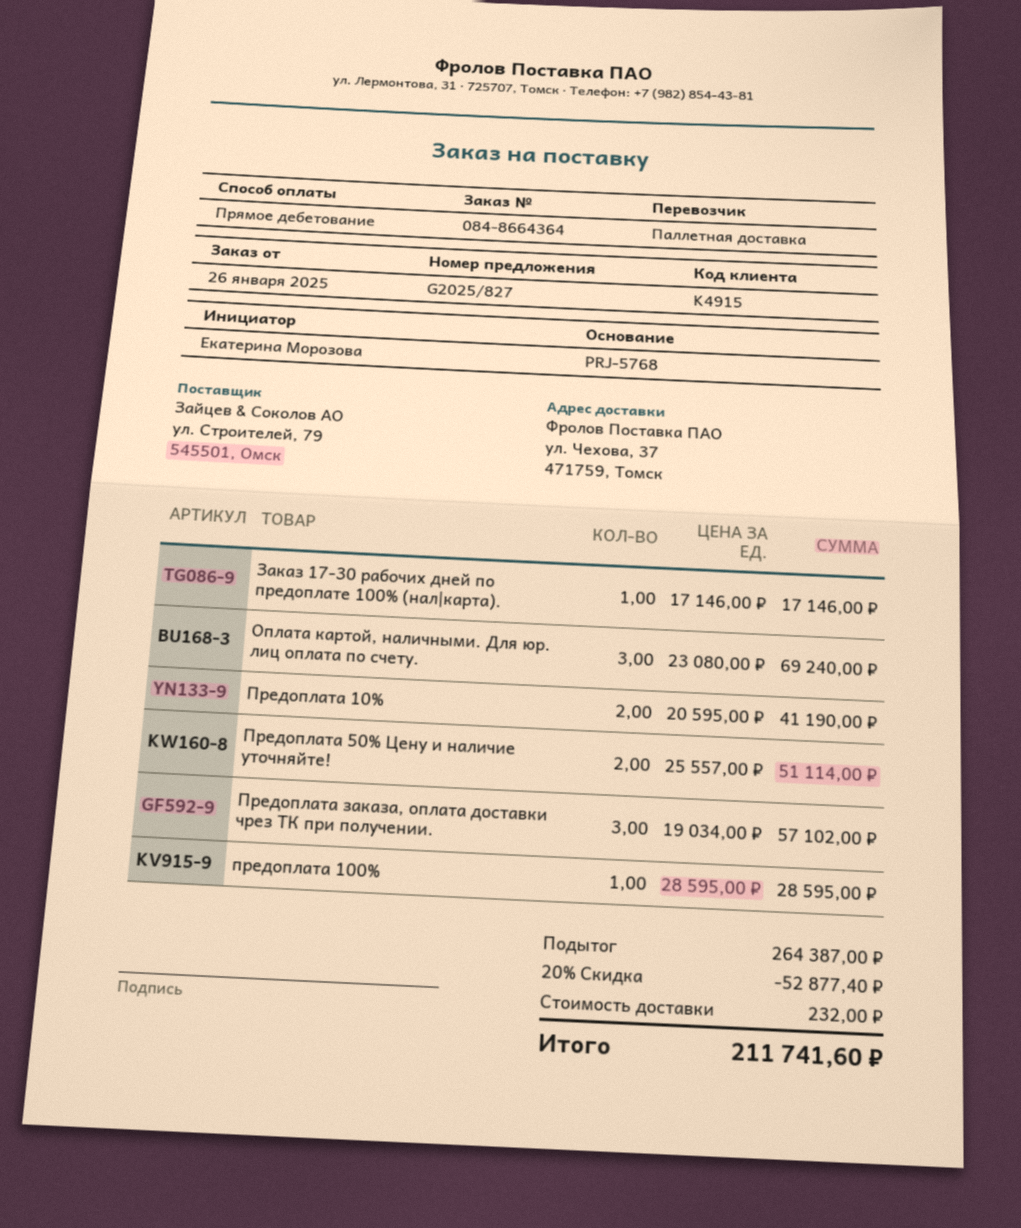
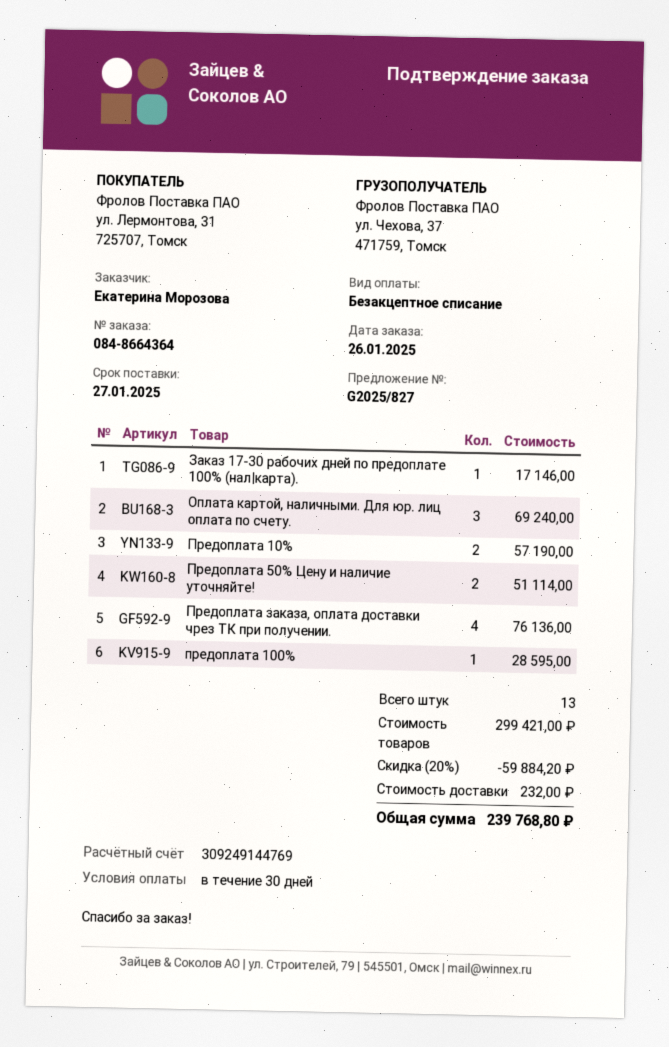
Предоплата 10%: 2 for 41190.00 -> 2 for 57190.00
Предоплата заказа, оплата доставки чрез ТК при получении.: 3 for 57102.00 -> 4 for 76136.00
subtotal: 264387.00 -> 299421.00
discount: 20% = 52877.40 -> 20% = 59884.20
total: 211741.60 -> 239768.80

